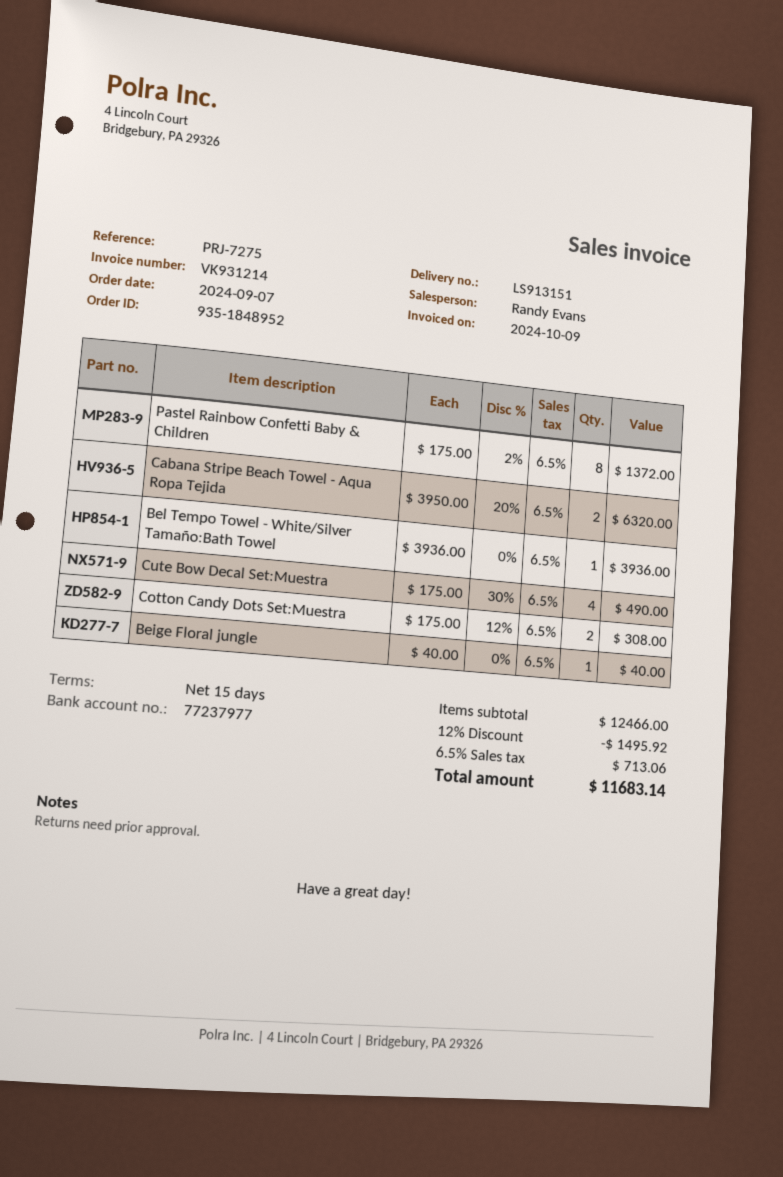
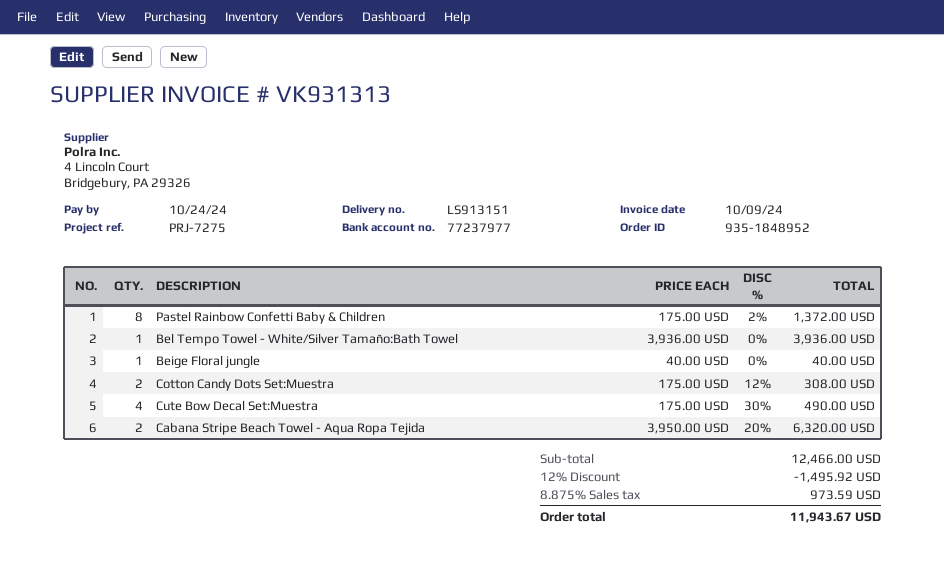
invoice number: VK931214 -> VK931313
tax: 6.5% = 713.06 -> 8.875% = 973.59
total: 11683.14 -> 11943.67

